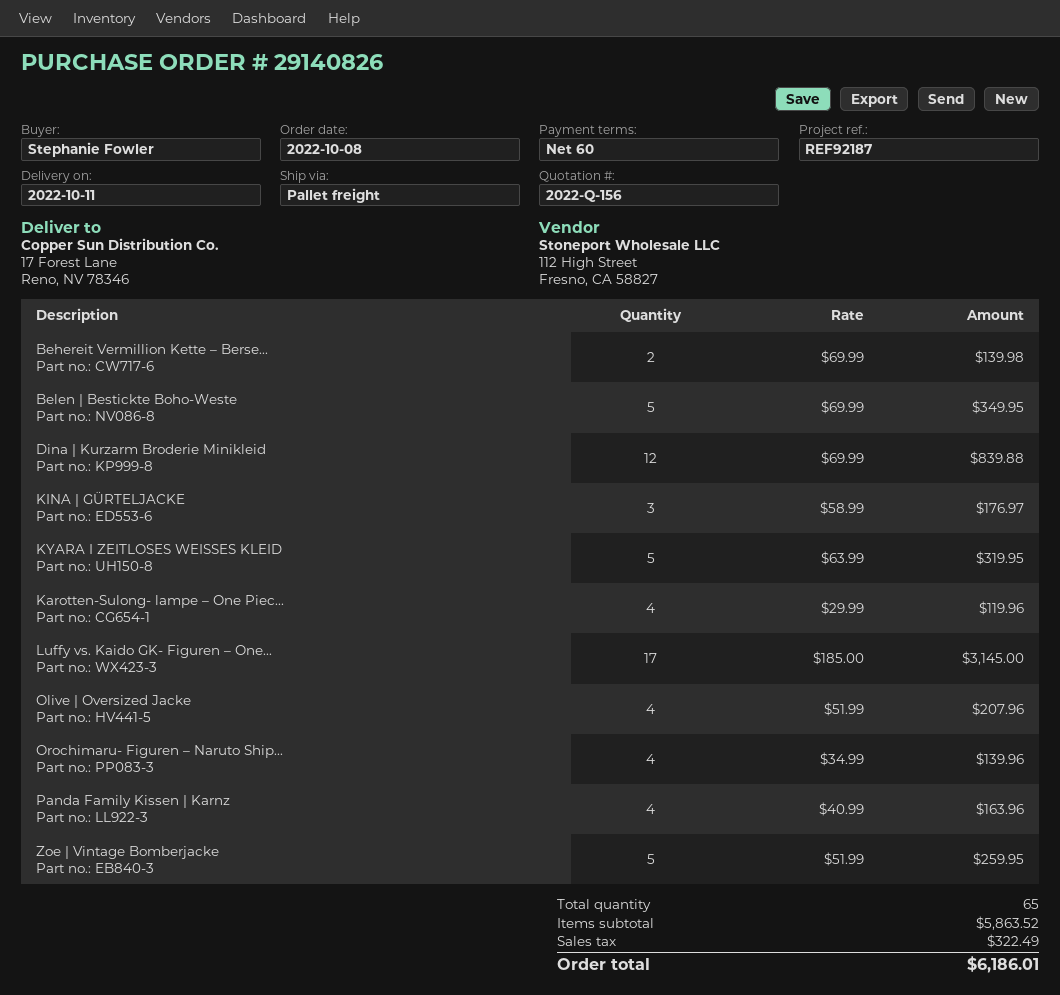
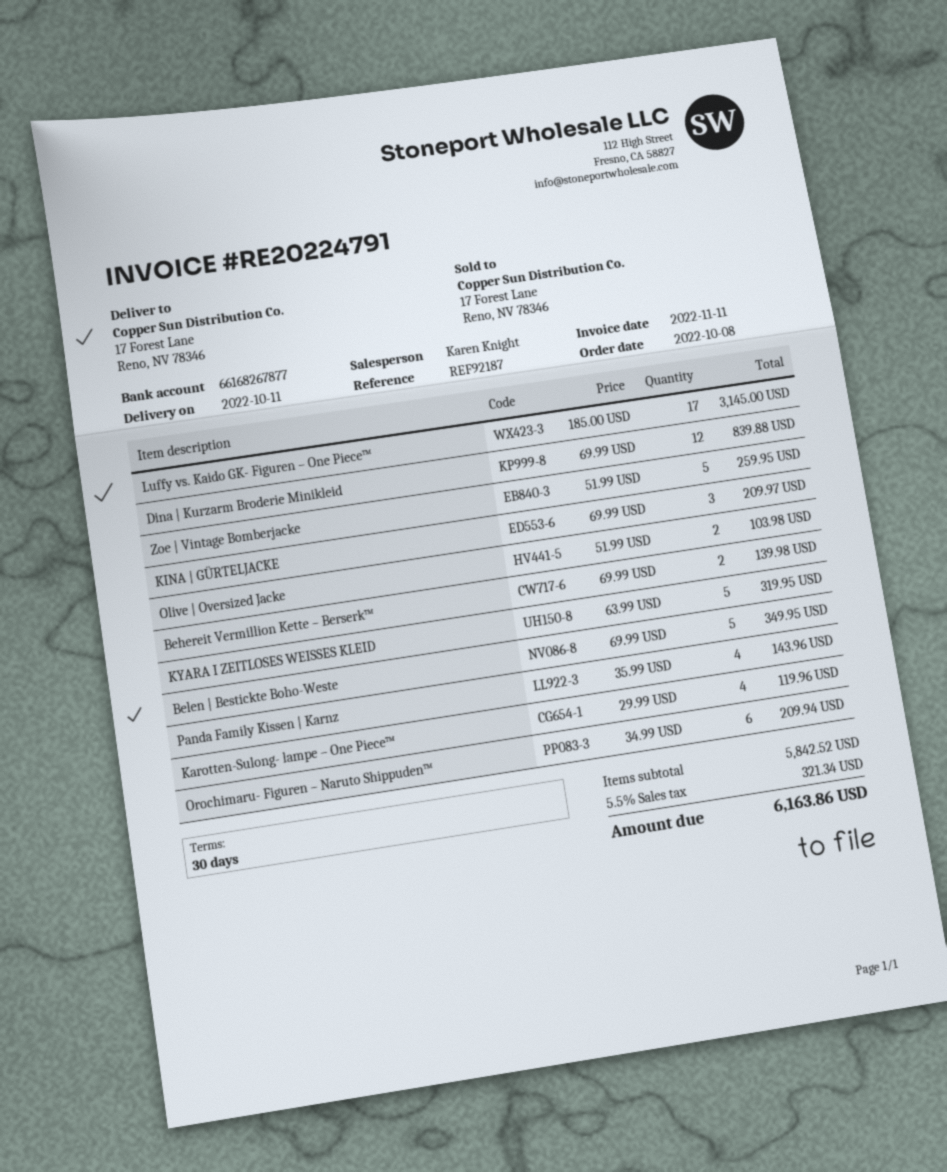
payment terms: 60 days -> 30 days
KINA | GÜRTELJACKE: 3 x 58.99 = 176.97 -> 3 x 69.99 = 209.97
Olive | Oversized Jacke: 4 x 51.99 = 207.96 -> 2 x 51.99 = 103.98
Orochimaru- Figuren – Naruto Ship...: 4 x 34.99 = 139.96 -> 6 x 34.99 = 209.94
Panda Family Kissen | Karnz: 4 x 40.99 = 163.96 -> 4 x 35.99 = 143.96
subtotal: 5863.52 -> 5842.52
tax: 322.49 -> 321.34
total: 6186.01 -> 6163.86

